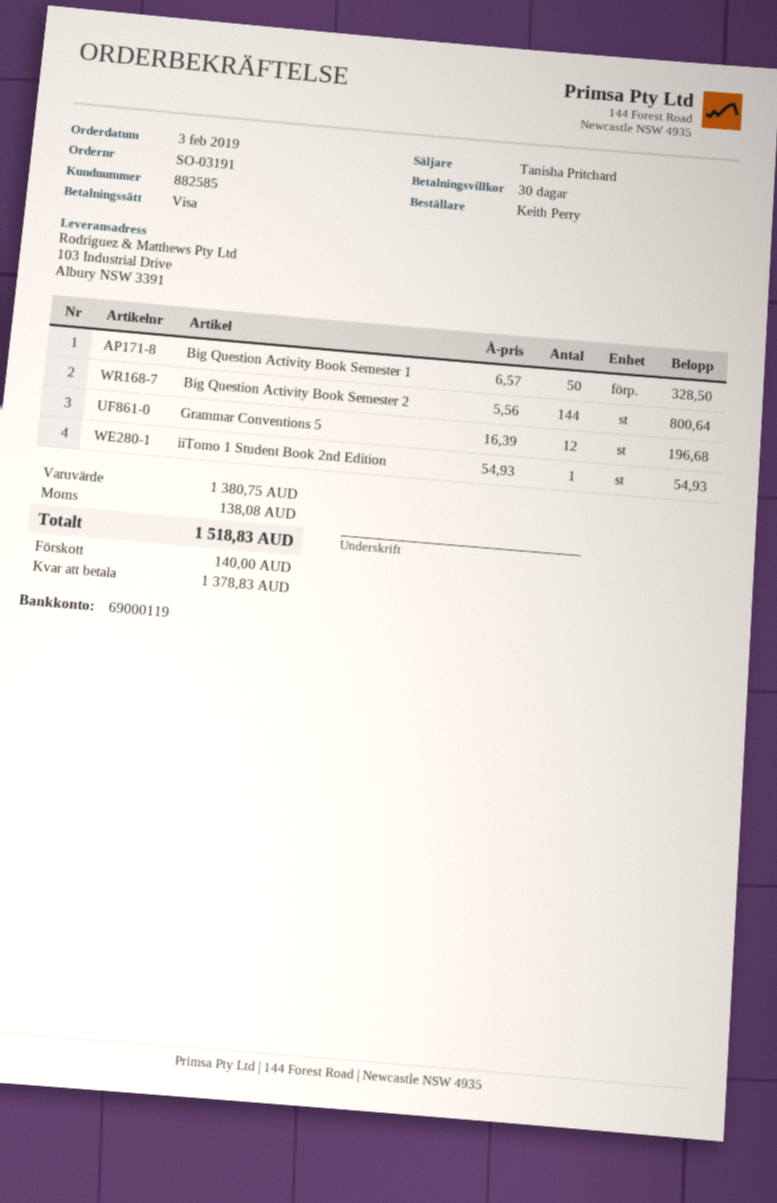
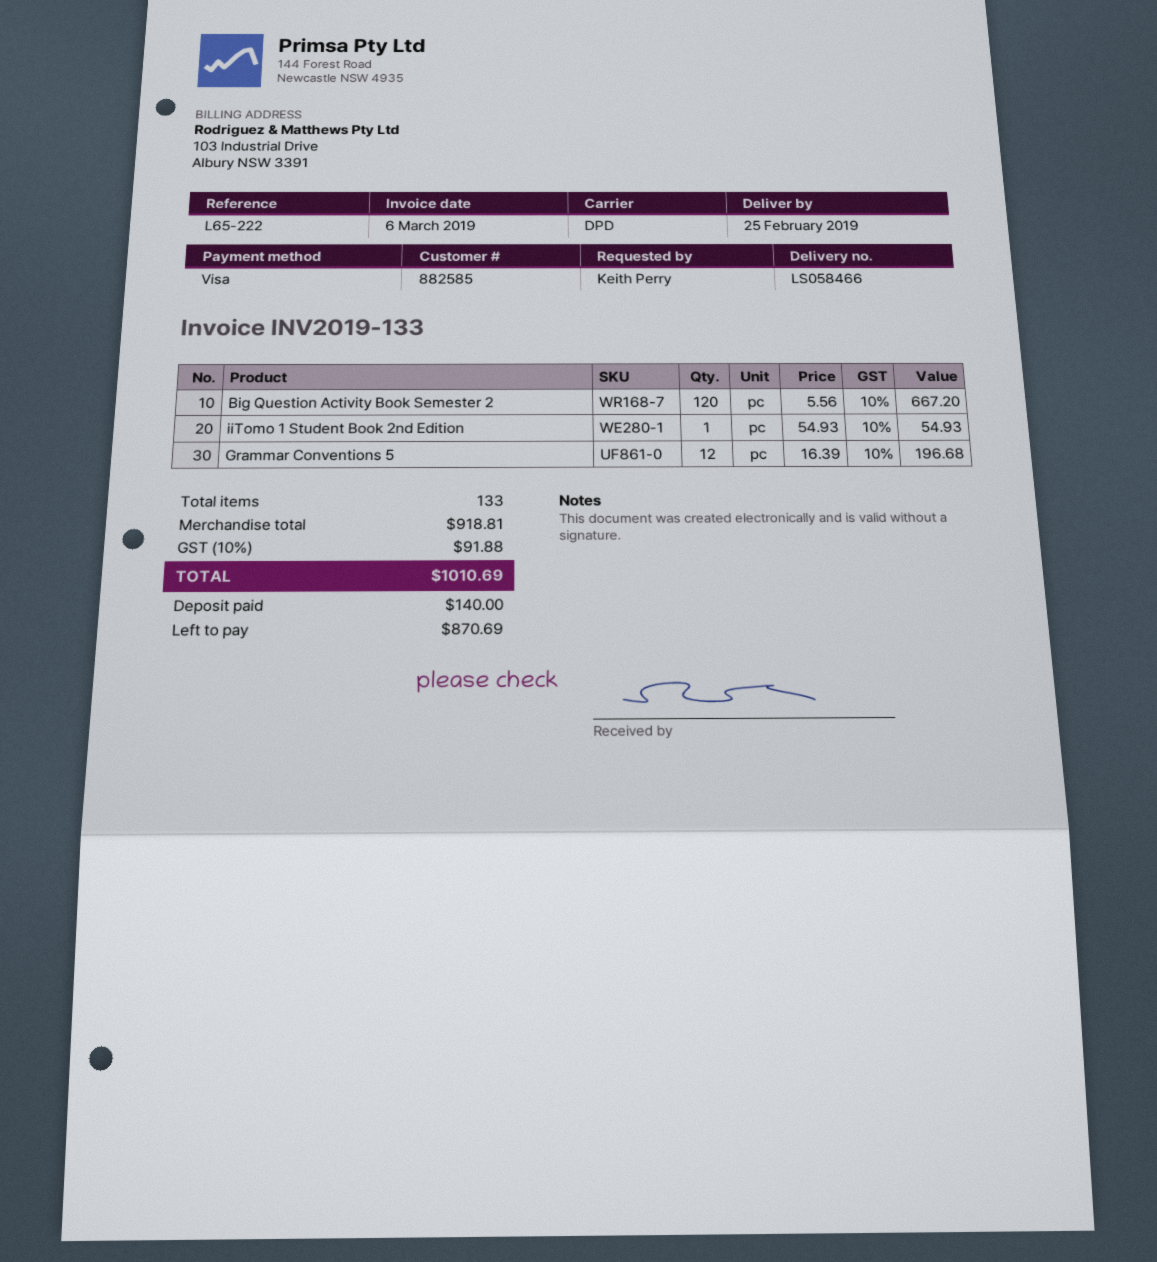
Big Question Activity Book Semester 1: 50 x 6.57 = 328.50 -> none
Big Question Activity Book Semester 2: 144 x 5.56 = 800.64 -> 120 x 5.56 = 667.20
subtotal: 1380.75 -> 918.81
tax: 138.08 -> 91.88
total: 1518.83 -> 1010.69
balance: 1378.83 -> 870.69

